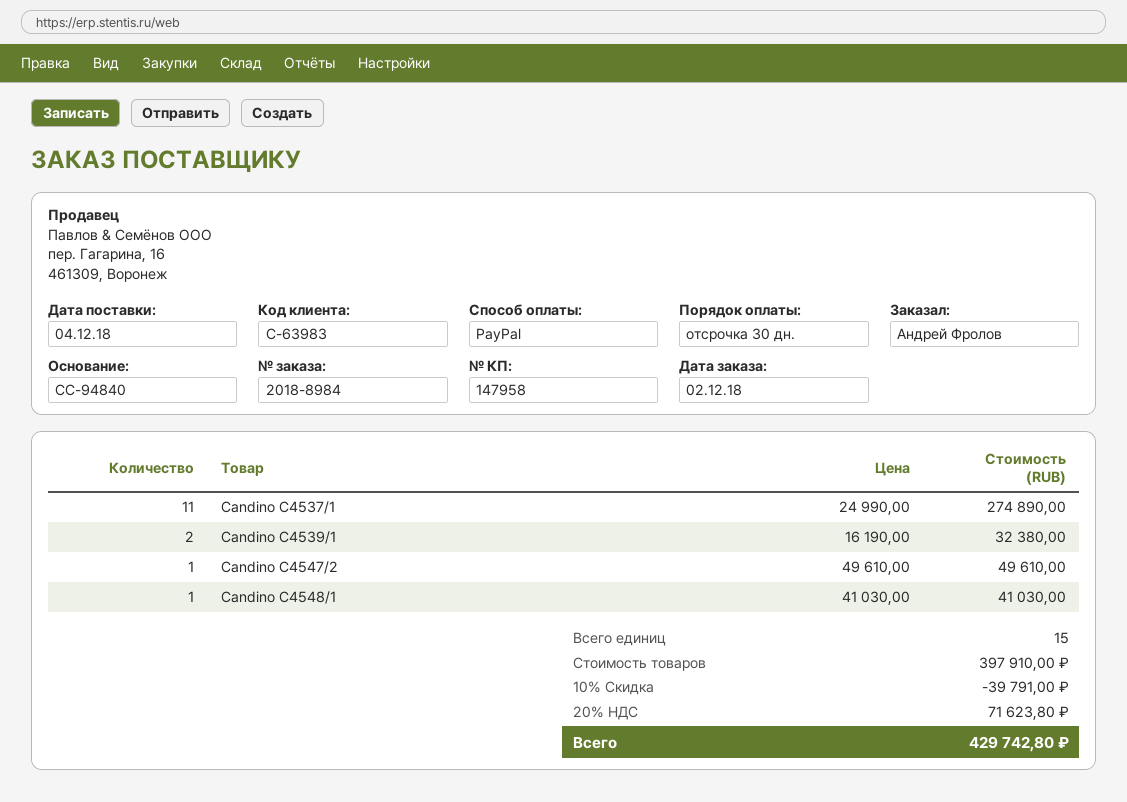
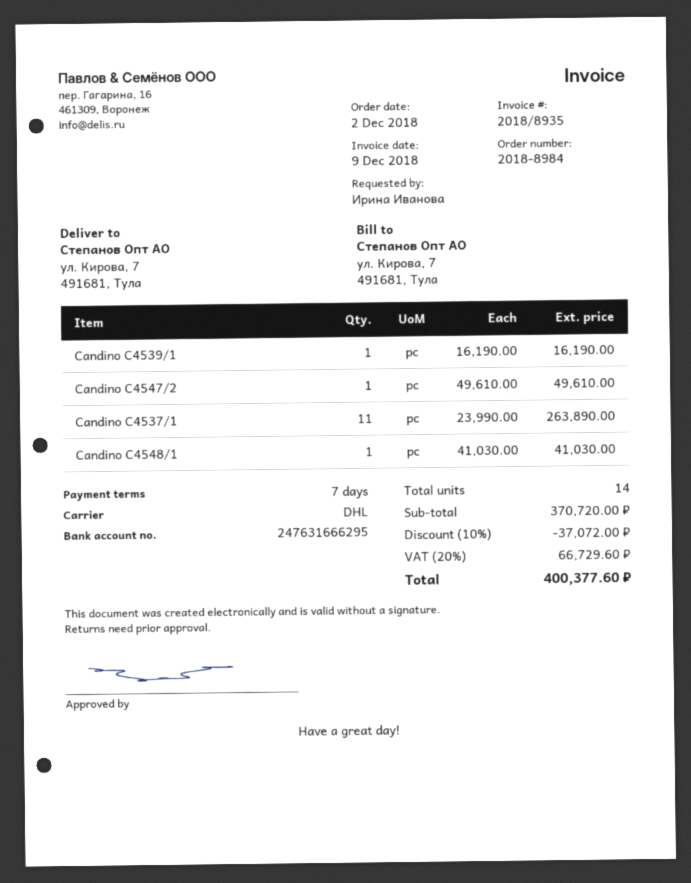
payment terms: 30 days -> 7 days
ordered by: Андрей Фролов -> Ирина Иванова
Candino C4537/1: 11 x 24990.00 = 274890.00 -> 11 x 23990.00 = 263890.00
Candino C4539/1: 2 x 16190.00 = 32380.00 -> 1 x 16190.00 = 16190.00
total quantity: 15 -> 14
subtotal: 397910.00 -> 370720.00
discount: 10% = 39791.00 -> 10% = 37072.00
tax: 20% = 71623.80 -> 20% = 66729.60
total: 429742.80 -> 400377.60

